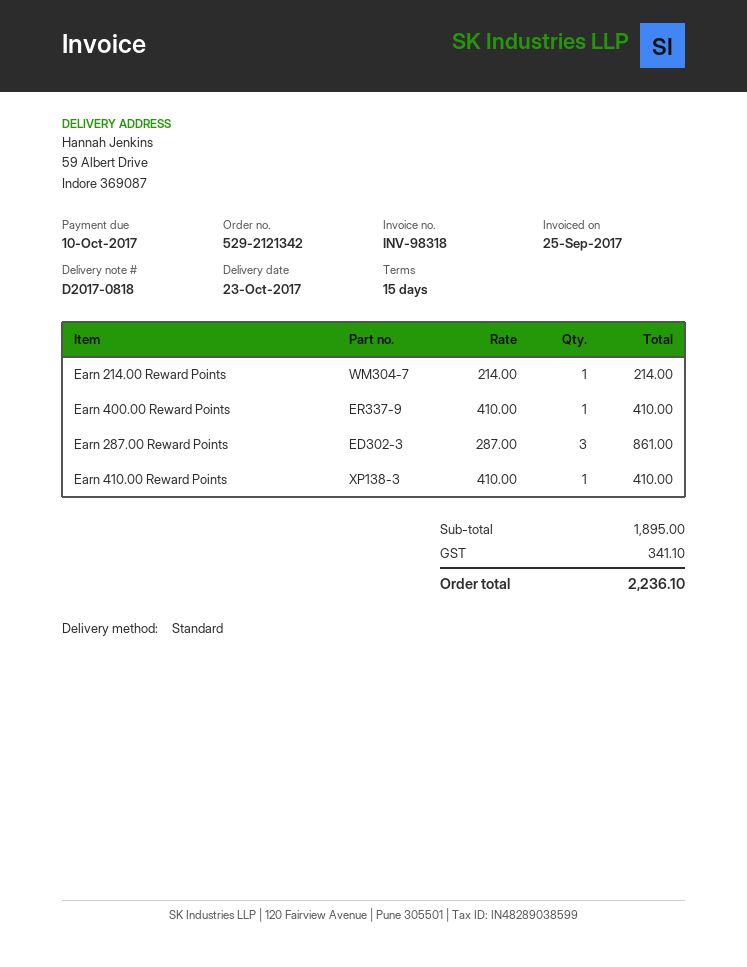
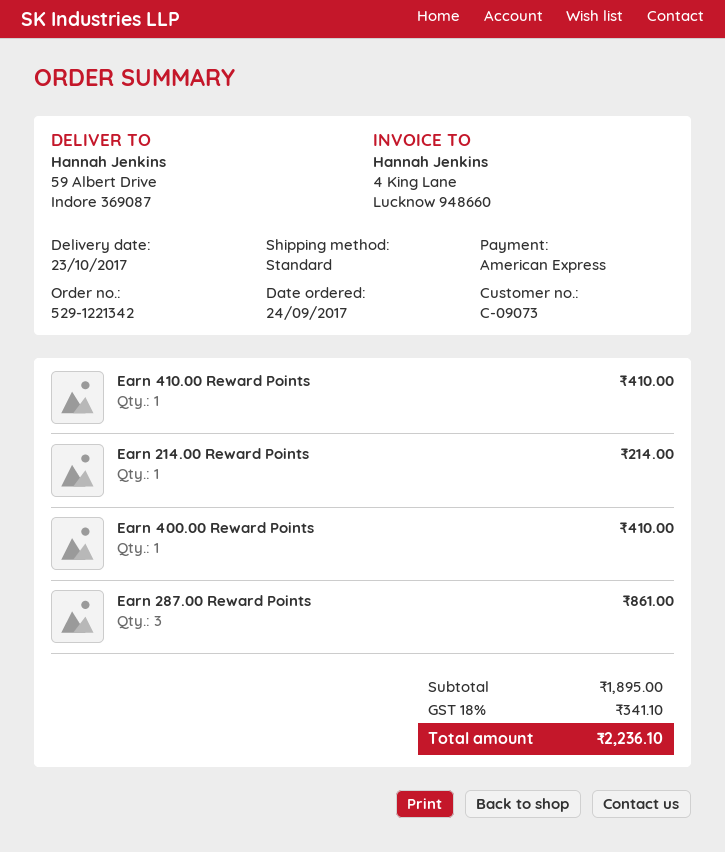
order number: 529-2121342 -> 529-1221342

